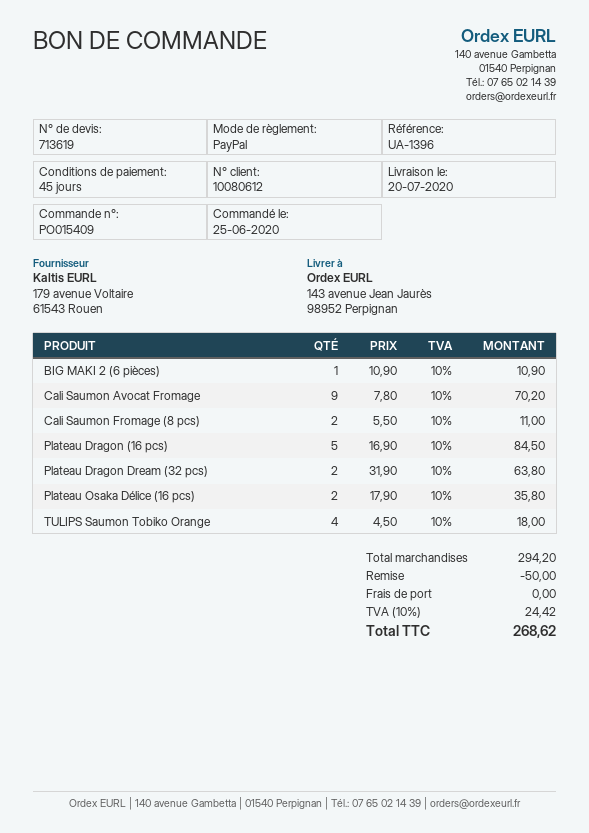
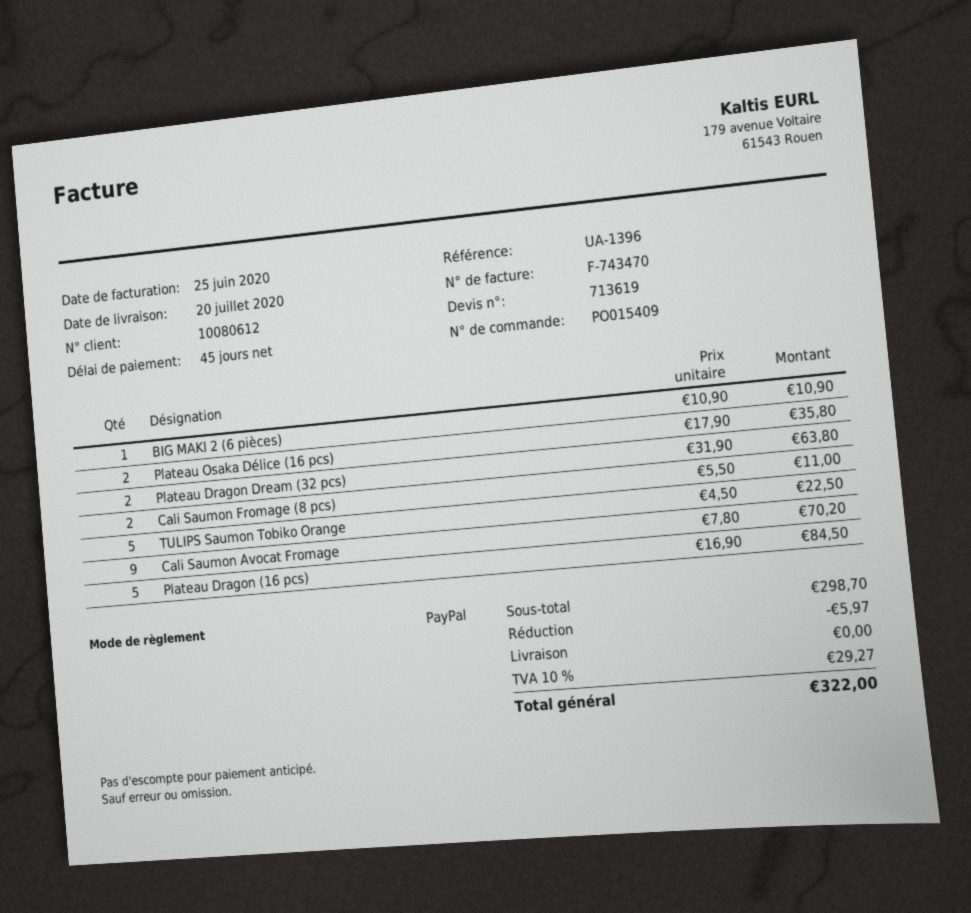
TULIPS Saumon Tobiko Orange: 4 x 4.50 = 18.00 -> 5 x 4.50 = 22.50
subtotal: 294.20 -> 298.70
discount: 50.00 -> 5.97
tax: 10% = 24.42 -> 10% = 29.27
total: 268.62 -> 322.00

